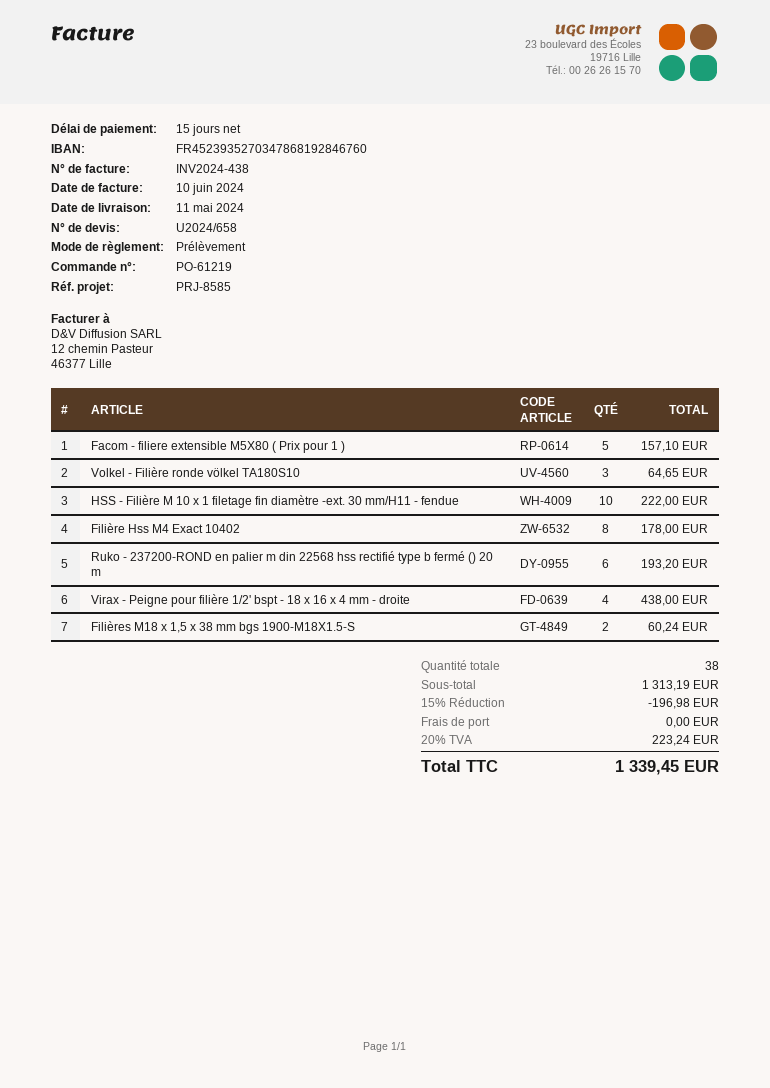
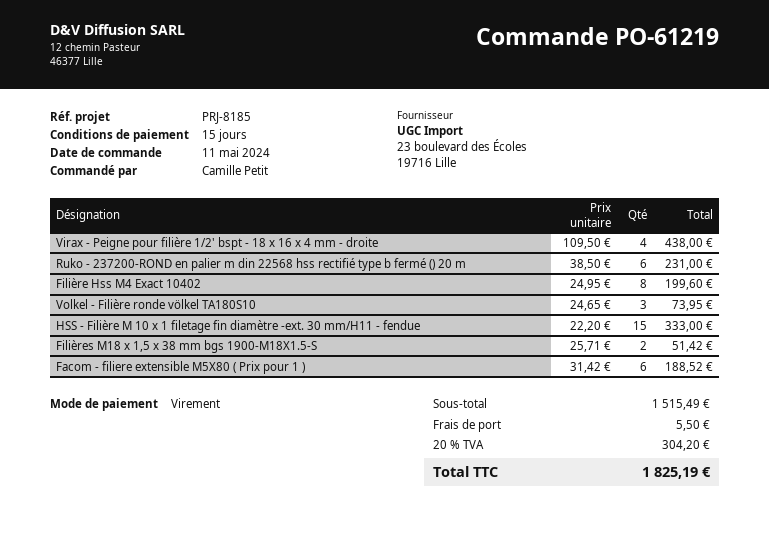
reference: PRJ-8585 -> PRJ-8185
payment method: direct debit -> bank transfer
Facom - filiere extensible M5X80 ( Prix pour 1 ): 5 for 157.10 -> 6 for 188.52
Volkel - Filière ronde völkel TA180S10: 3 for 64.65 -> 3 for 73.95
HSS - Filière M 10 x 1 filetage fin diamètre -ext. 30 mm/H11 - fendue: 10 for 222.00 -> 15 for 333.00
Filière Hss M4 Exact 10402: 8 for 178.00 -> 8 for 199.60
Ruko - 237200-ROND en palier m din 22568 hss rectifié type b fermé () 20 m: 6 for 193.20 -> 6 for 231.00
Filières M18 x 1,5 x 38 mm bgs 1900-M18X1.5-S: 2 for 60.24 -> 2 for 51.42
subtotal: 1313.19 -> 1515.49
discount: 15% = 196.98 -> none
shipping: 0.00 -> 5.50
tax: 20% = 223.24 -> 20% = 304.20
total: 1339.45 -> 1825.19

